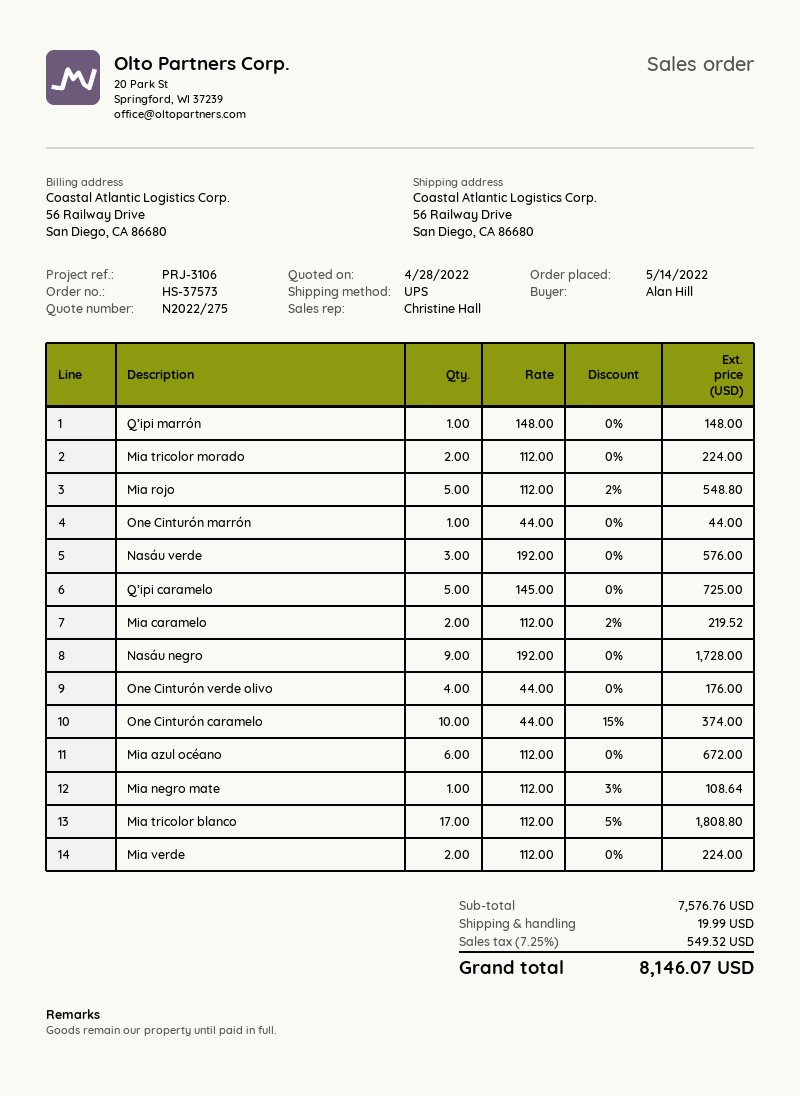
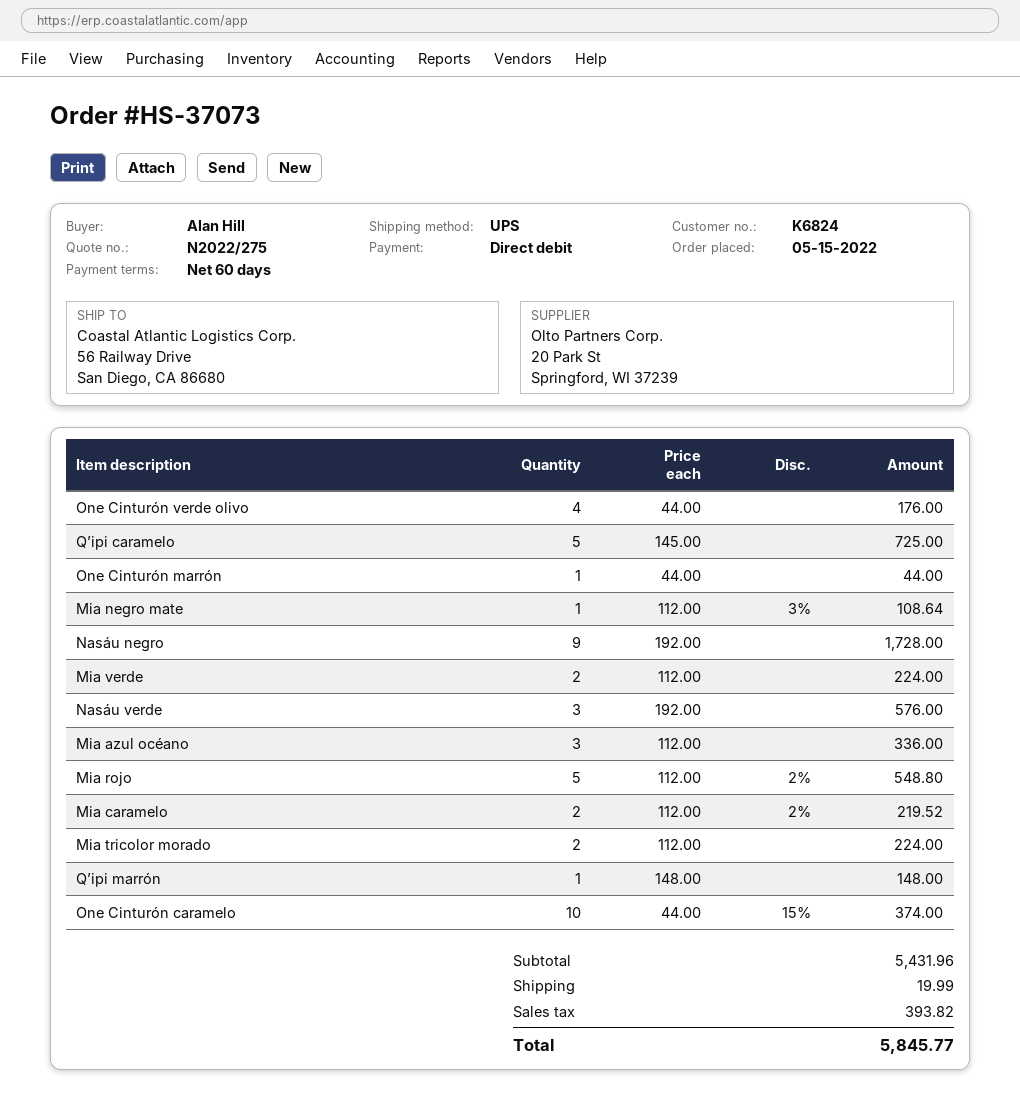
order number: HS-37573 -> HS-37073
order date: 2022-05-14 -> 2022-05-15
Mia azul océano: 6 x 112.00 = 672.00 -> 3 x 112.00 = 336.00
Mia tricolor blanco: 17 x 112.00 - 5% = 1808.80 -> none
subtotal: 7576.76 -> 5431.96
tax: 549.32 -> 393.82
total: 8146.07 -> 5845.77

